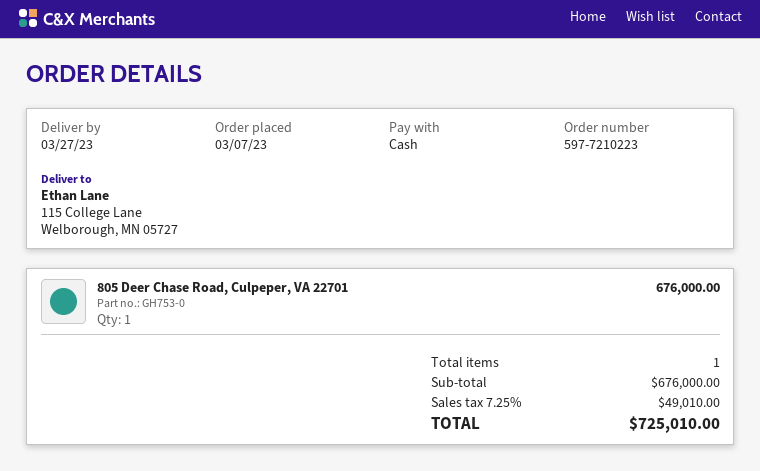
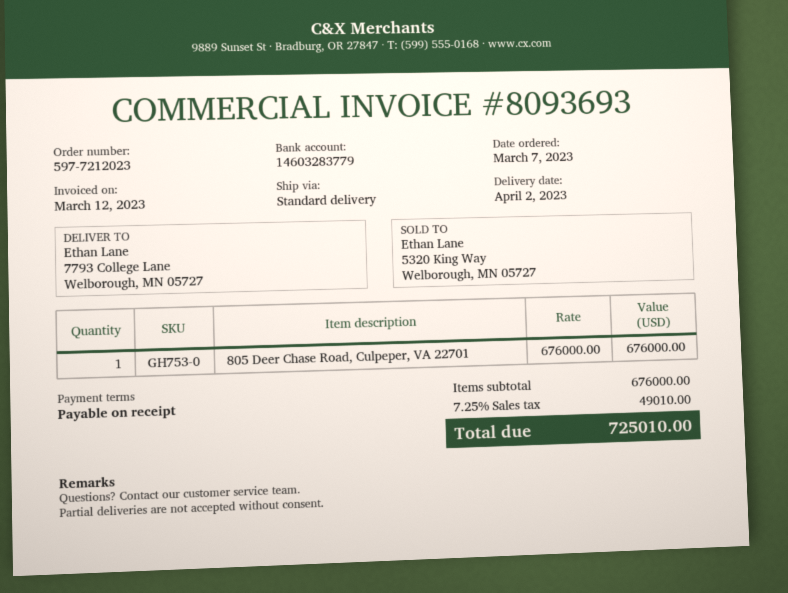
order number: 597-7210223 -> 597-7212023
delivery date: 2023-03-27 -> 2023-04-02
ship to: 115 College Lane, Welborough, MN 05727 -> 7793 College Lane, Welborough, MN 05727

